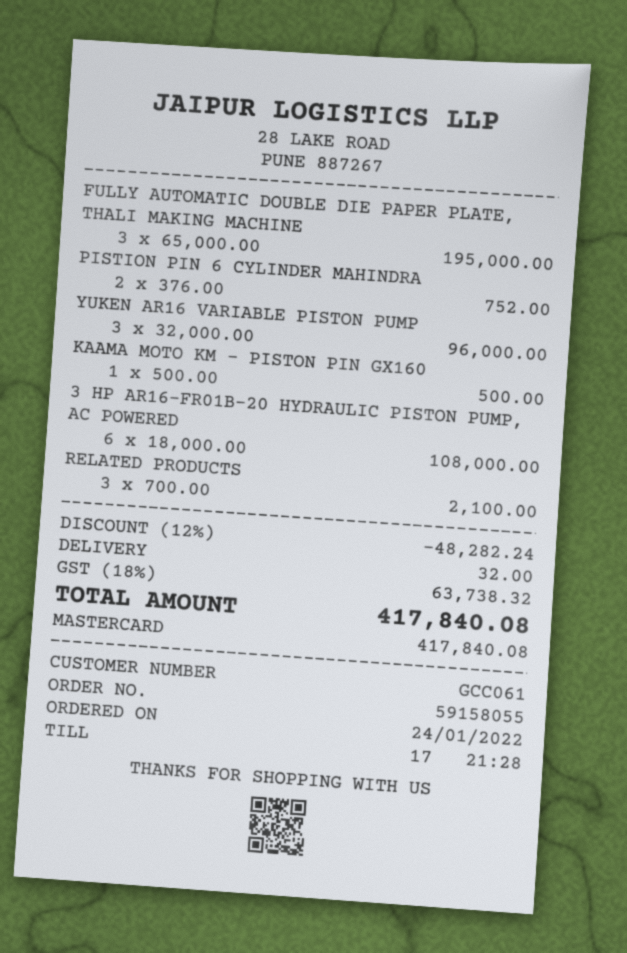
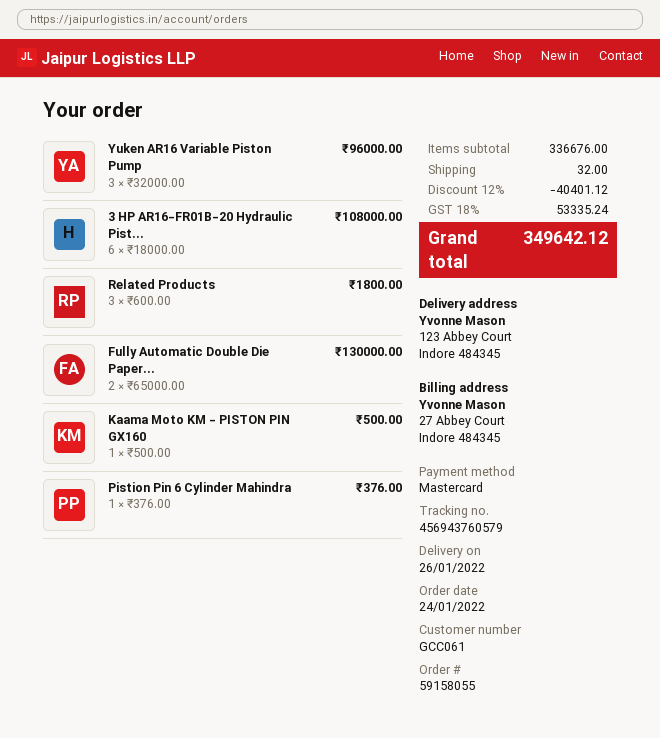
FULLY AUTOMATIC DOUBLE DIE PAPER PLATE, THALI MAKING MACHINE: 3 x 65000.00 = 195000.00 -> 2 x 65000.00 = 130000.00
PISTION PIN 6 CYLINDER MAHINDRA: 2 x 376.00 = 752.00 -> 1 x 376.00 = 376.00
RELATED PRODUCTS: 3 x 700.00 = 2100.00 -> 3 x 600.00 = 1800.00
discount: 12% = 48282.24 -> 12% = 40401.12
tax: 18% = 63738.32 -> 18% = 53335.24
total: 417840.08 -> 349642.12

